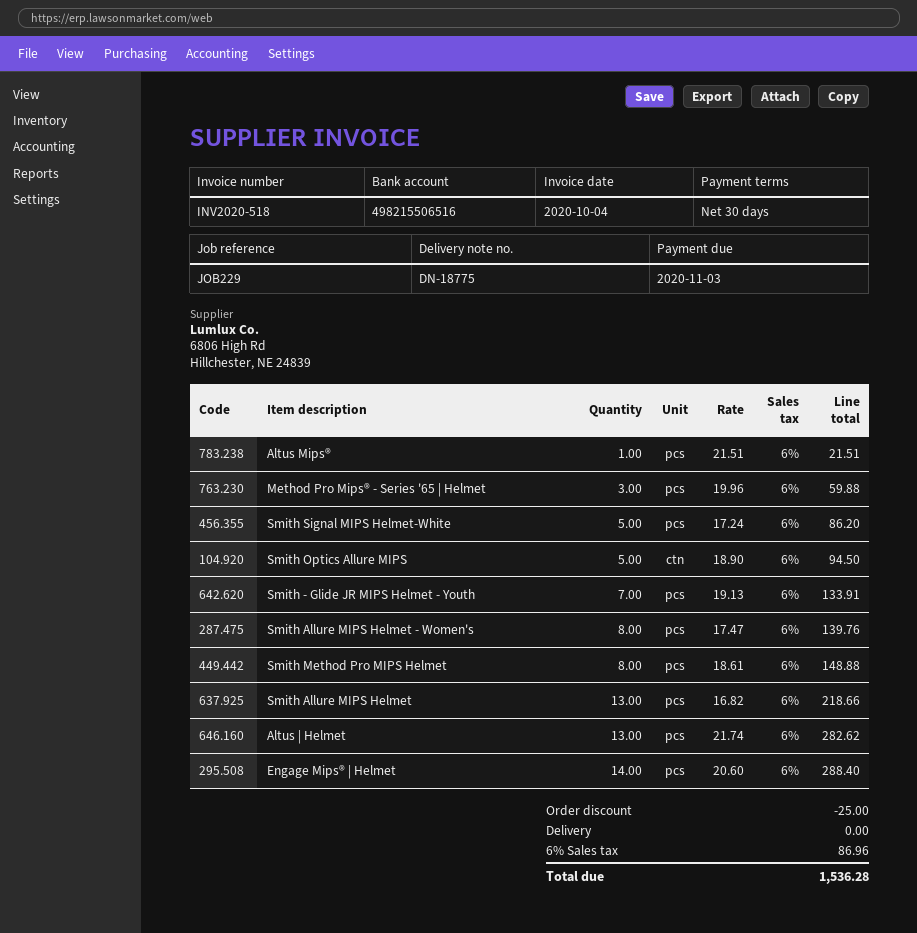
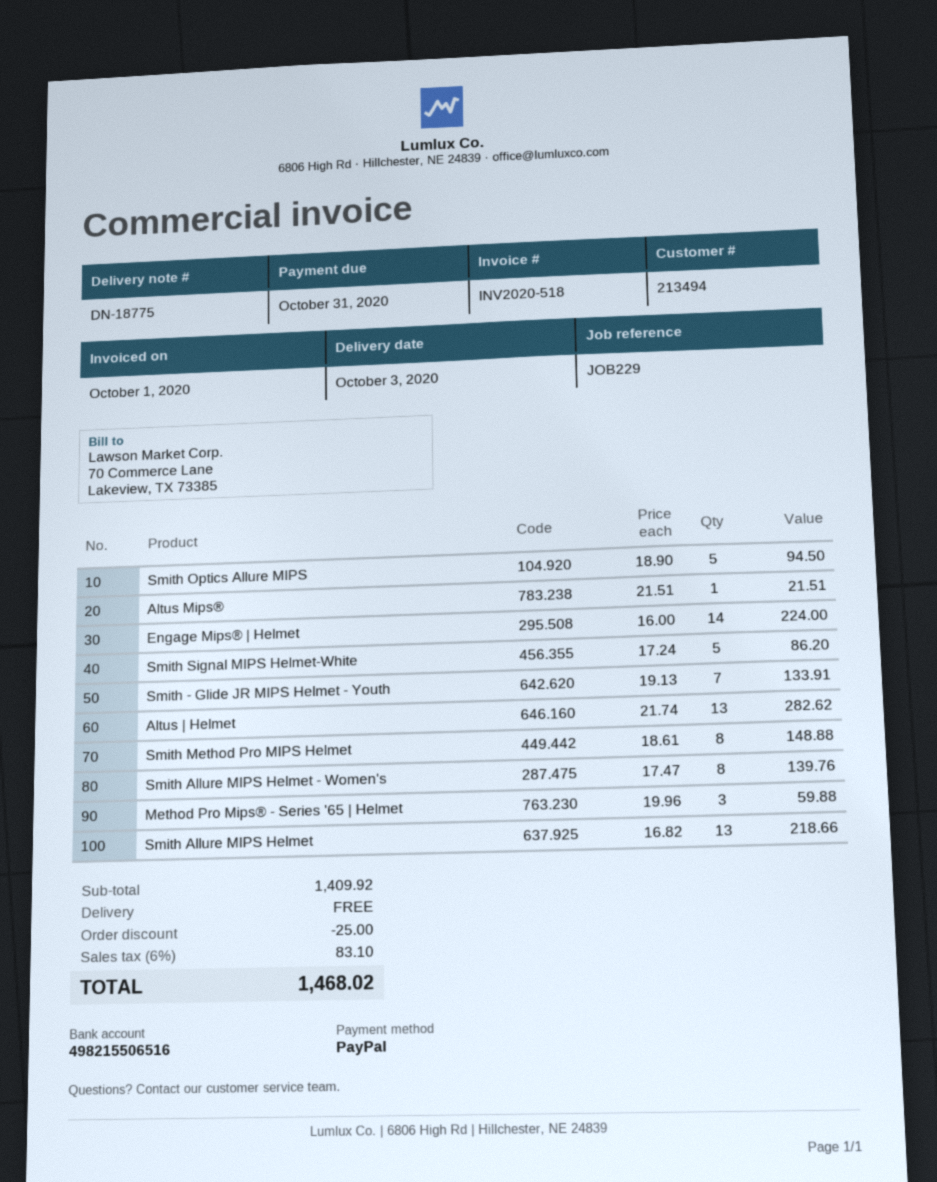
invoice date: 2020-10-04 -> 2020-10-01
due date: 2020-11-03 -> 2020-10-31
Engage Mips® | Helmet: 14 x 20.60 = 288.40 -> 14 x 16.00 = 224.00
tax: 6% = 86.96 -> 6% = 83.10
total: 1536.28 -> 1468.02

